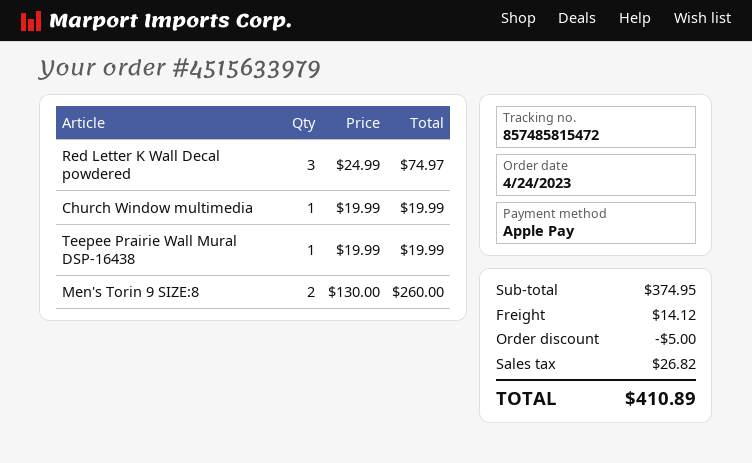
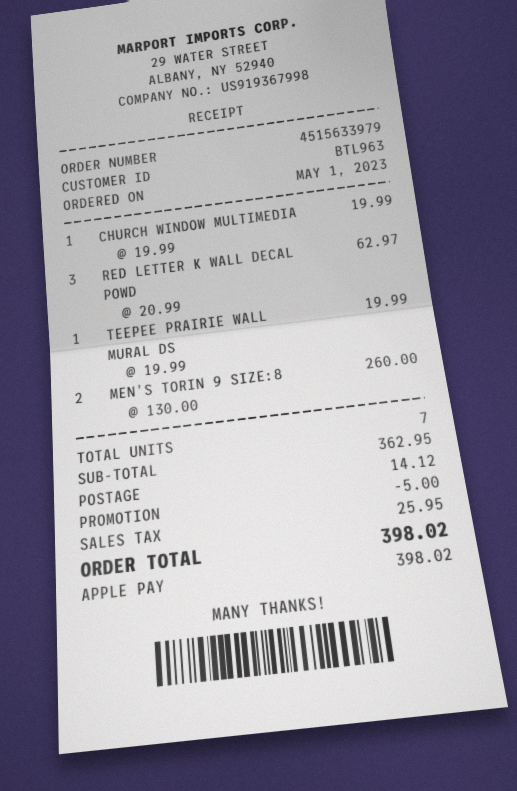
order date: 2023-04-24 -> 2023-05-01
Red Letter K Wall Decal powdered: 3 x 24.99 = 74.97 -> 3 x 20.99 = 62.97
subtotal: 374.95 -> 362.95
tax: 26.82 -> 25.95
total: 410.89 -> 398.02

